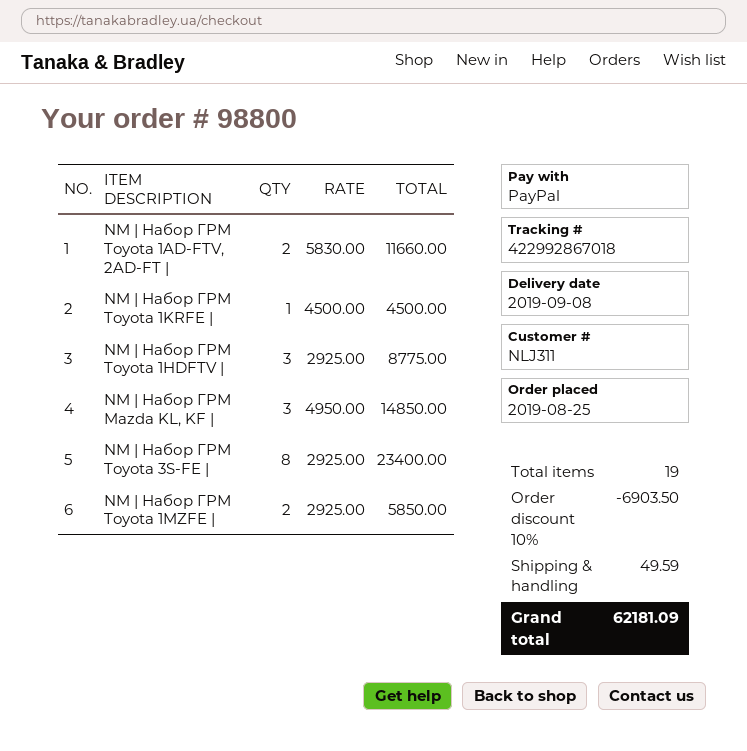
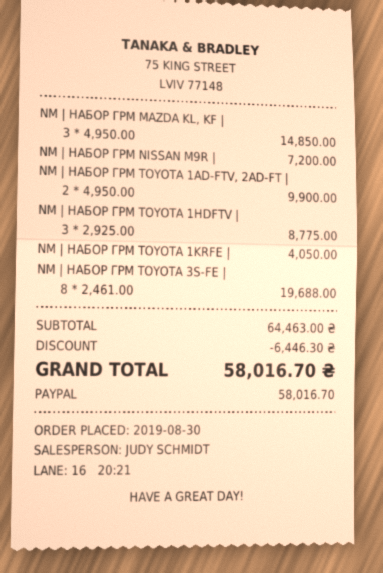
order date: 2019-08-25 -> 2019-08-30
NM | Набор ГРМ Toyota 1AD-FTV, 2AD-FT |: 2 x 5830.00 = 11660.00 -> 2 x 4950.00 = 9900.00
NM | Набор ГРМ Toyota 1KRFE |: 1 x 4500.00 = 4500.00 -> 1 x 4050.00 = 4050.00
NM | Набор ГРМ Toyota 3S-FE |: 8 x 2925.00 = 23400.00 -> 8 x 2461.00 = 19688.00
NM | Набор ГРМ Toyota 1MZFE |: 2 x 2925.00 = 5850.00 -> none
NM | НАБОР ГРМ NISSAN M9R |: none -> 1 x 7200.00 = 7200.00
discount: 6903.50 -> 6446.30
shipping: 49.59 -> none
total: 62181.09 -> 58016.70

